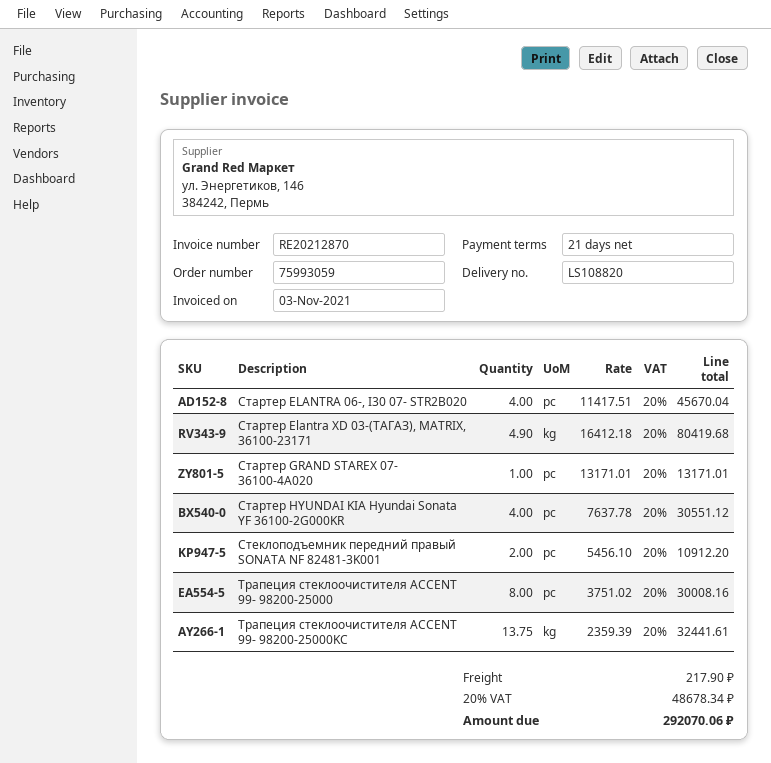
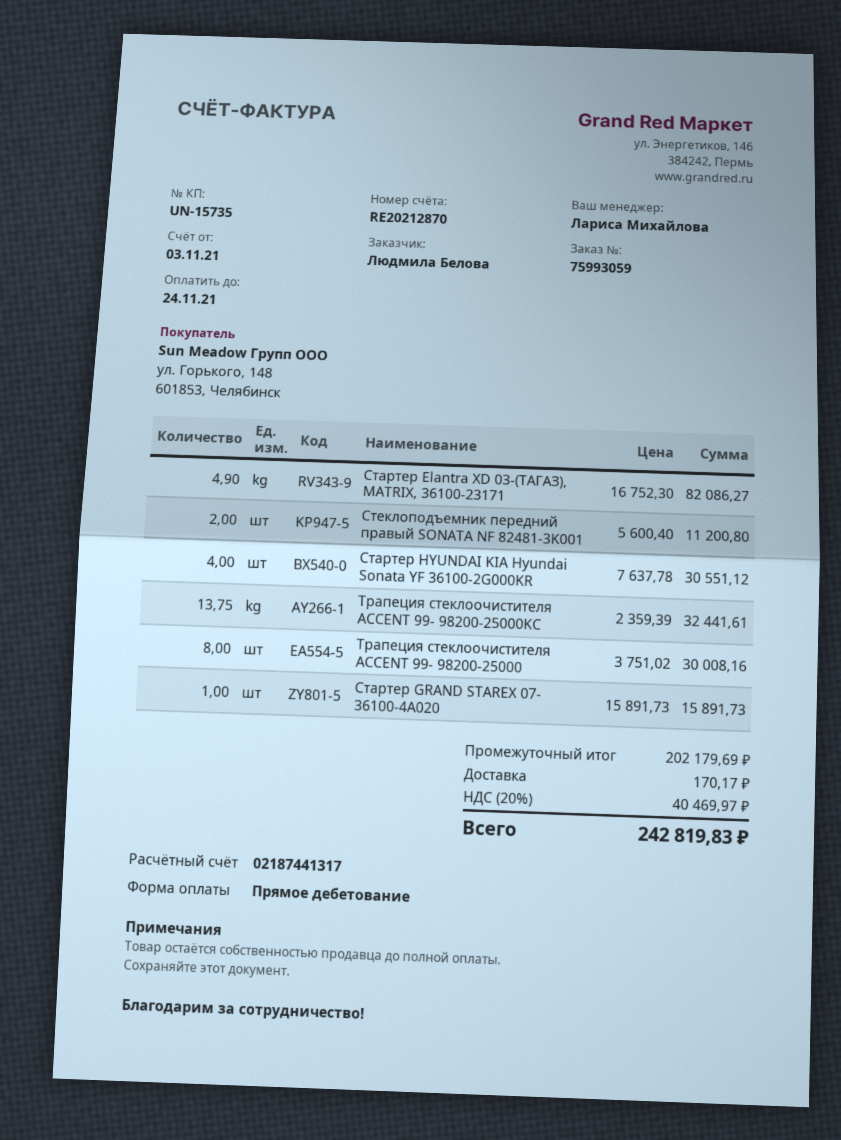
Стартер ELANTRA 06-, I30 07- STR2B020: 4 x 11417.51 = 45670.04 -> none
Стартер Elantra XD 03-(ТАГАЗ), MATRIX, 36100-23171: 4.9 x 16412.18 = 80419.68 -> 4.9 x 16752.30 = 82086.27
Стартер GRAND STAREX 07- 36100-4A020: 1 x 13171.01 = 13171.01 -> 1 x 15891.73 = 15891.73
Стеклоподъемник передний правый SONATA NF 82481-3K001: 2 x 5456.10 = 10912.20 -> 2 x 5600.40 = 11200.80
shipping: 217.90 -> 170.17
tax: 20% = 48678.34 -> 20% = 40469.97
total: 292070.06 -> 242819.83

